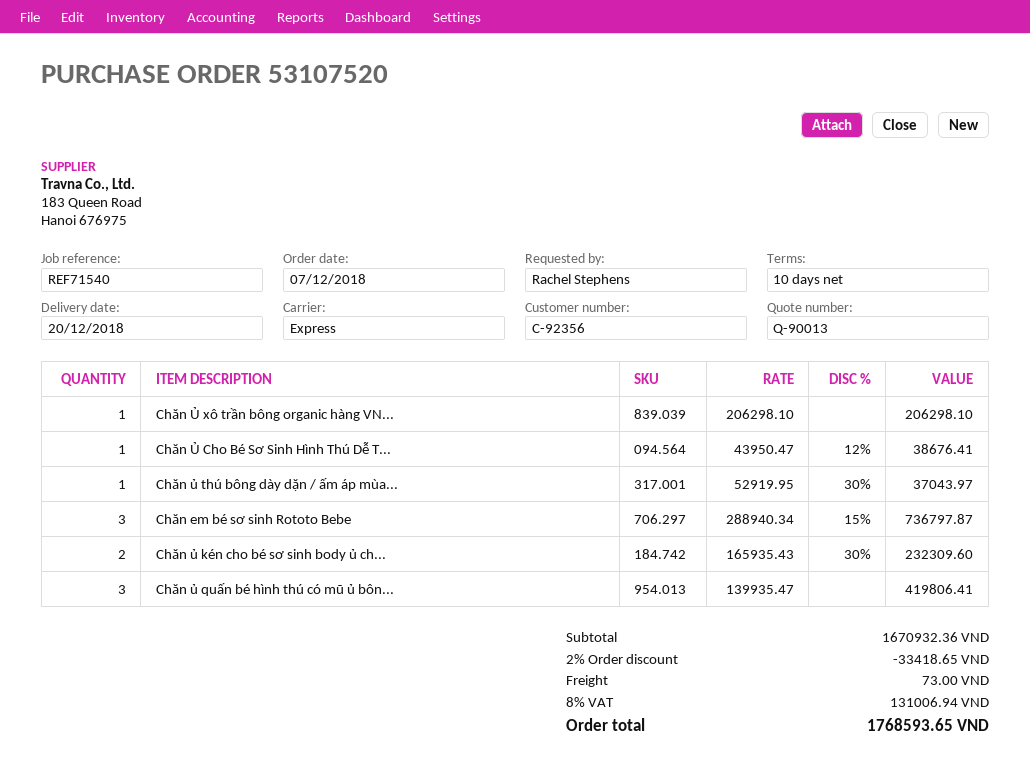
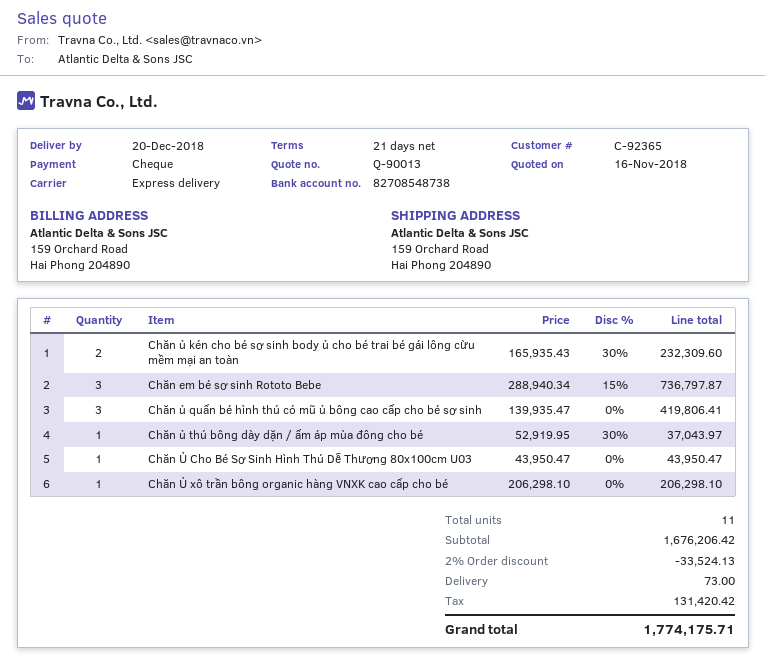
payment terms: 10 days -> 21 days
customer number: C-92356 -> C-92365
Chăn Ủ Cho Bé Sơ Sinh Hình Thú Dễ T...: 1 x 43950.47 - 12% = 38676.41 -> 1 x 43950.47 = 43950.47
subtotal: 1670932.36 -> 1676206.42
discount: 2% = 33418.65 -> 2% = 33524.13
tax: 131006.94 -> 131420.42
total: 1768593.65 -> 1774175.71

